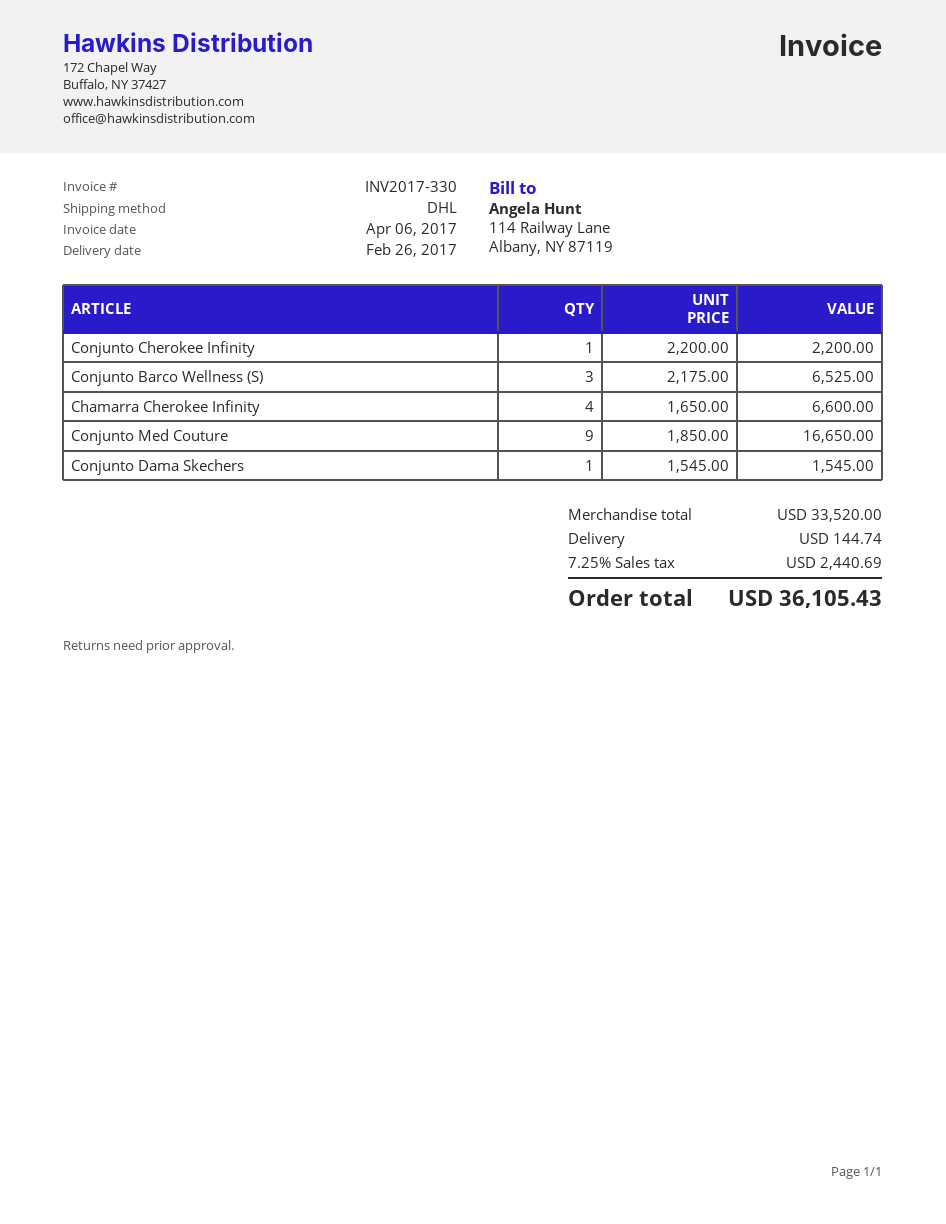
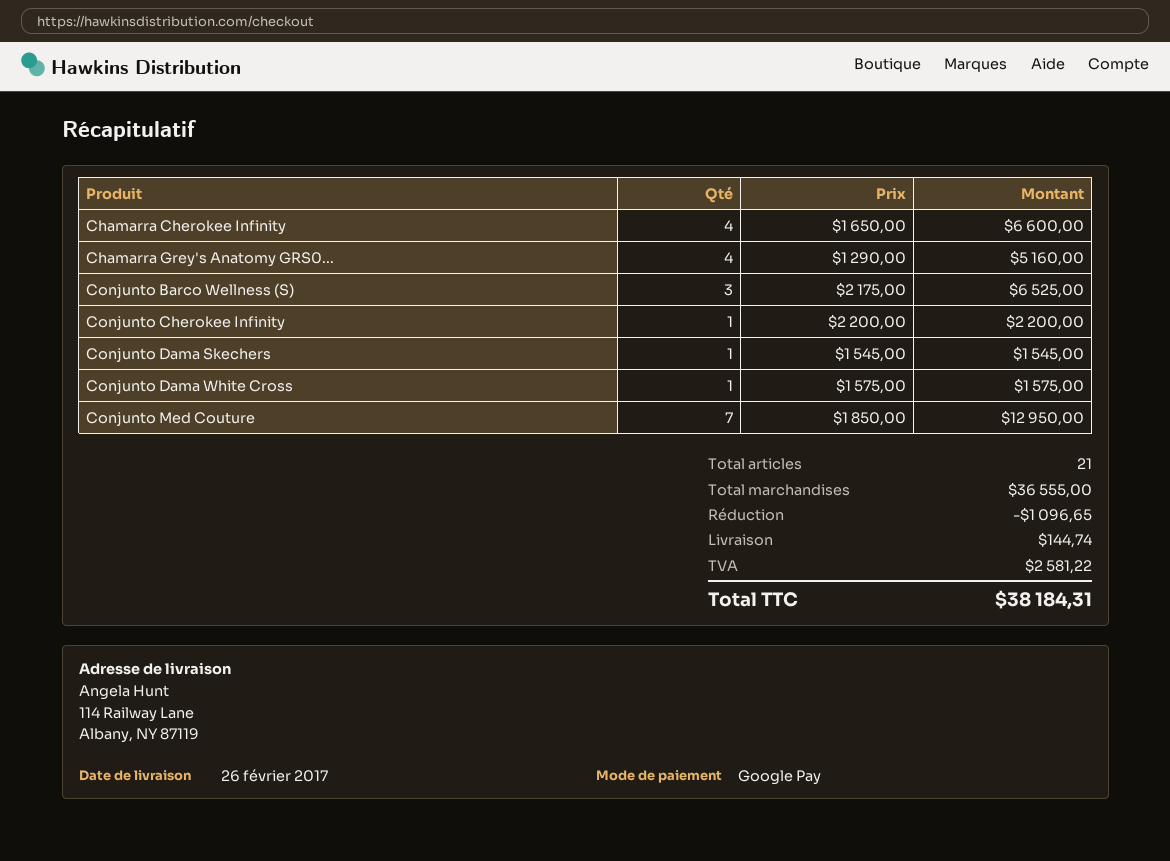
Conjunto Med Couture: 9 x 1850.00 = 16650.00 -> 7 x 1850.00 = 12950.00
Chamarra Grey's Anatomy GRS0...: none -> 4 x 1290.00 = 5160.00
Conjunto Dama White Cross: none -> 1 x 1575.00 = 1575.00
subtotal: 33520.00 -> 36555.00
discount: none -> 1096.65
tax: 2440.69 -> 2581.22
total: 36105.43 -> 38184.31

